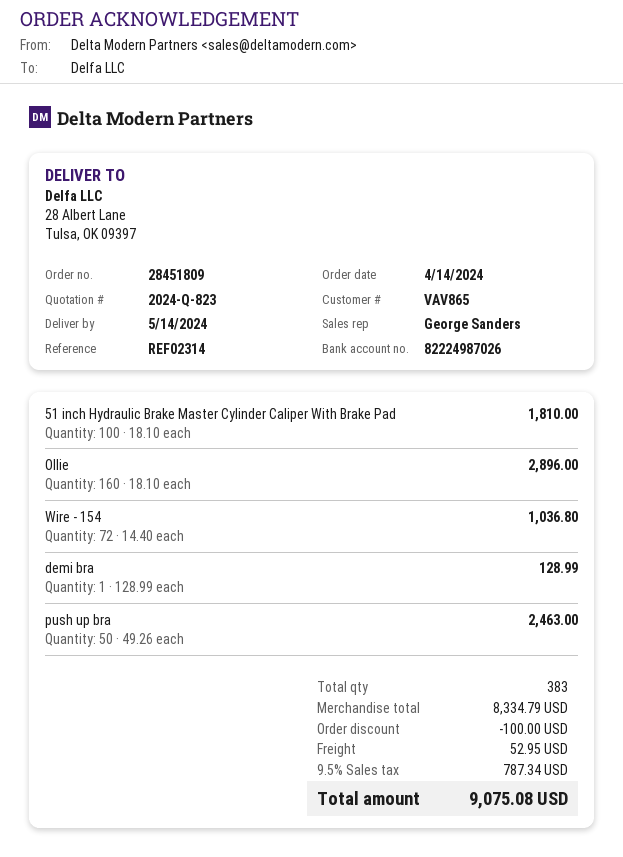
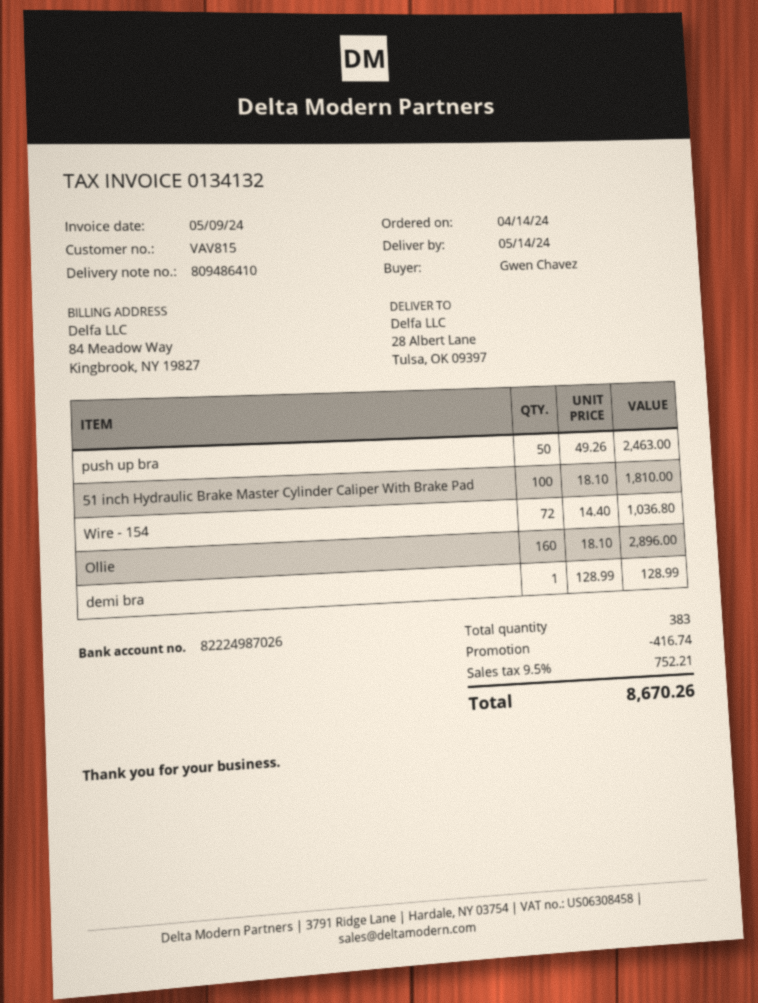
customer number: VAV865 -> VAV815
discount: 100.00 -> 416.74
shipping: 52.95 -> none
tax: 9.5% = 787.34 -> 9.5% = 752.21
total: 9075.08 -> 8670.26

